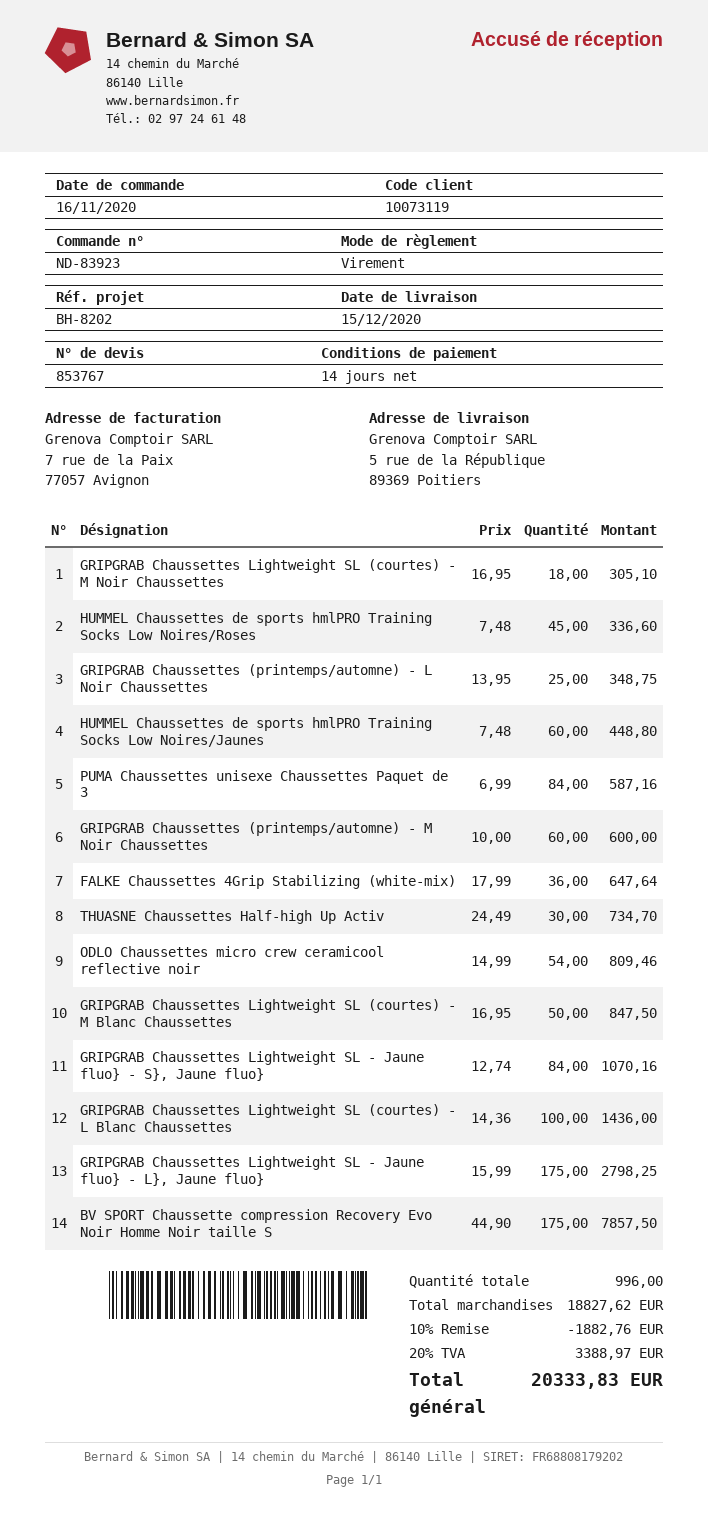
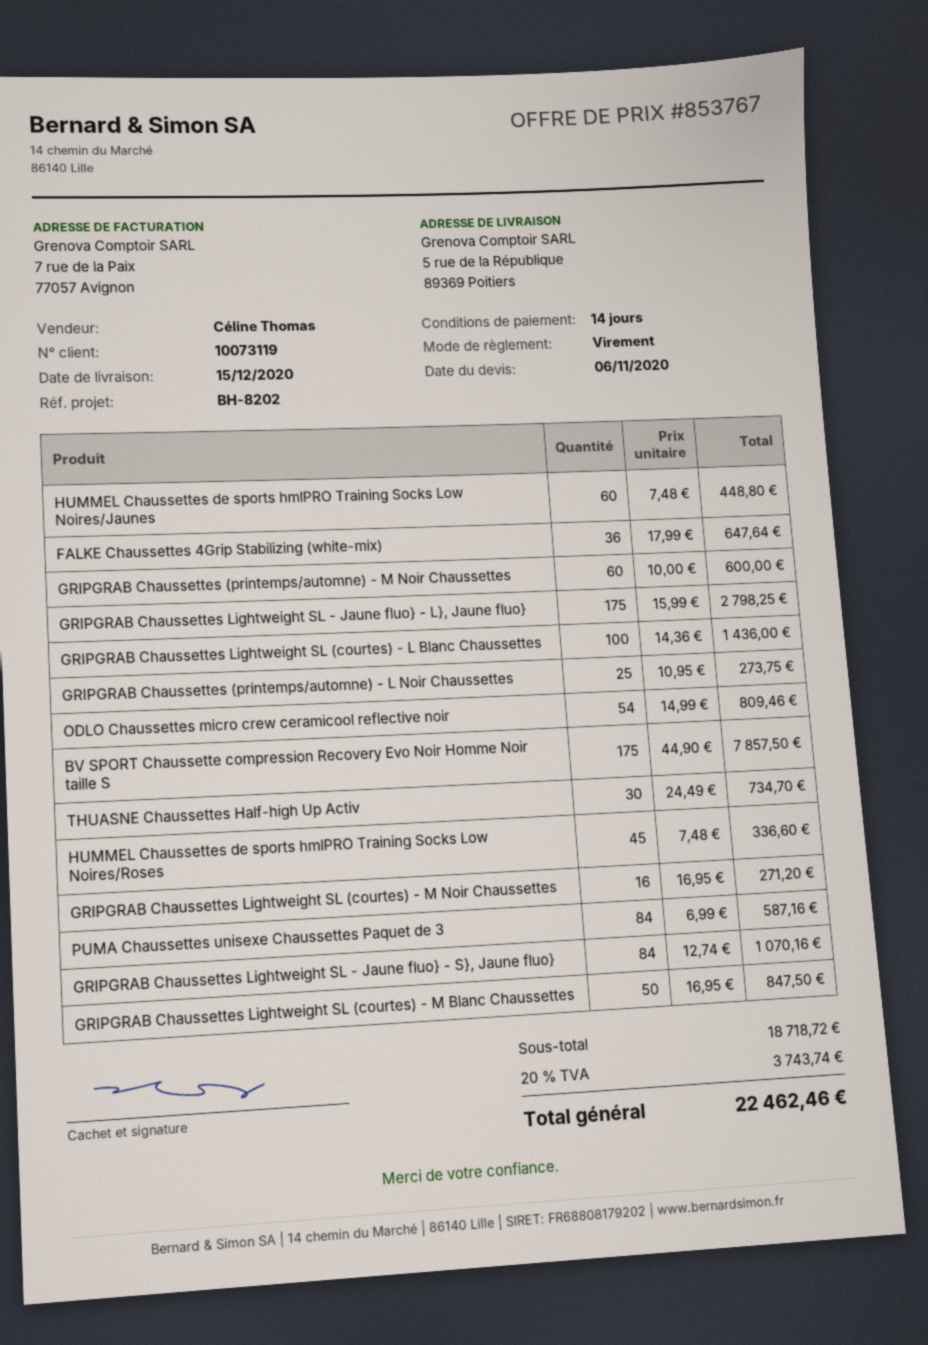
GRIPGRAB Chaussettes Lightweight SL (courtes) - M Noir Chaussettes: 18 x 16.95 = 305.10 -> 16 x 16.95 = 271.20
GRIPGRAB Chaussettes (printemps/automne) - L Noir Chaussettes: 25 x 13.95 = 348.75 -> 25 x 10.95 = 273.75
subtotal: 18827.62 -> 18718.72
discount: 10% = 1882.76 -> none
tax: 20% = 3388.97 -> 20% = 3743.74
total: 20333.83 -> 22462.46

